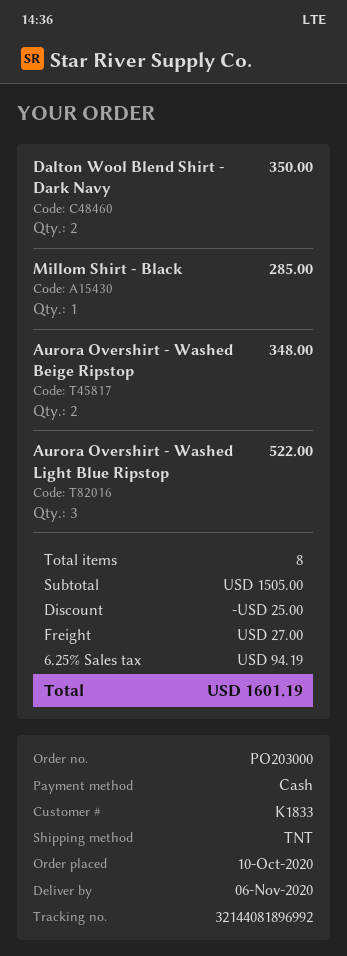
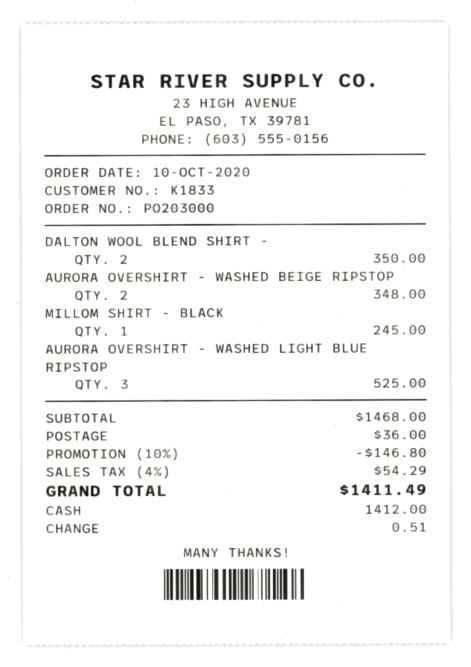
Millom Shirt - Black: 1 for 285.00 -> 1 for 245.00
Aurora Overshirt - Washed Light Blue Ripstop: 3 for 522.00 -> 3 for 525.00
subtotal: 1505.00 -> 1468.00
discount: 25.00 -> 146.80
shipping: 27.00 -> 36.00
tax: 6.25% = 94.19 -> 4% = 54.29
total: 1601.19 -> 1411.49

